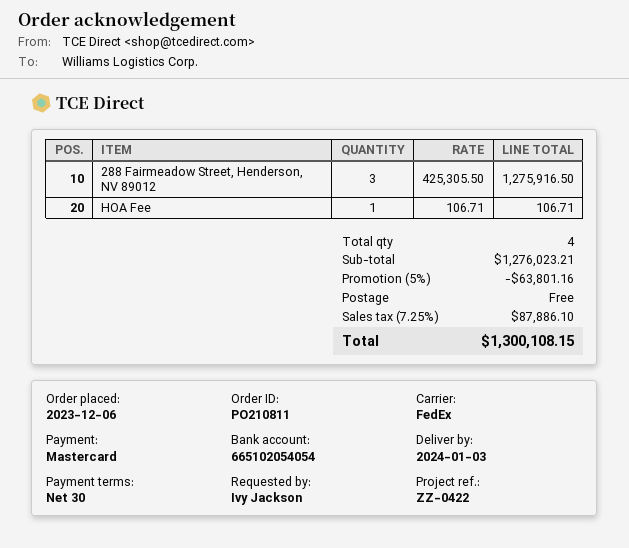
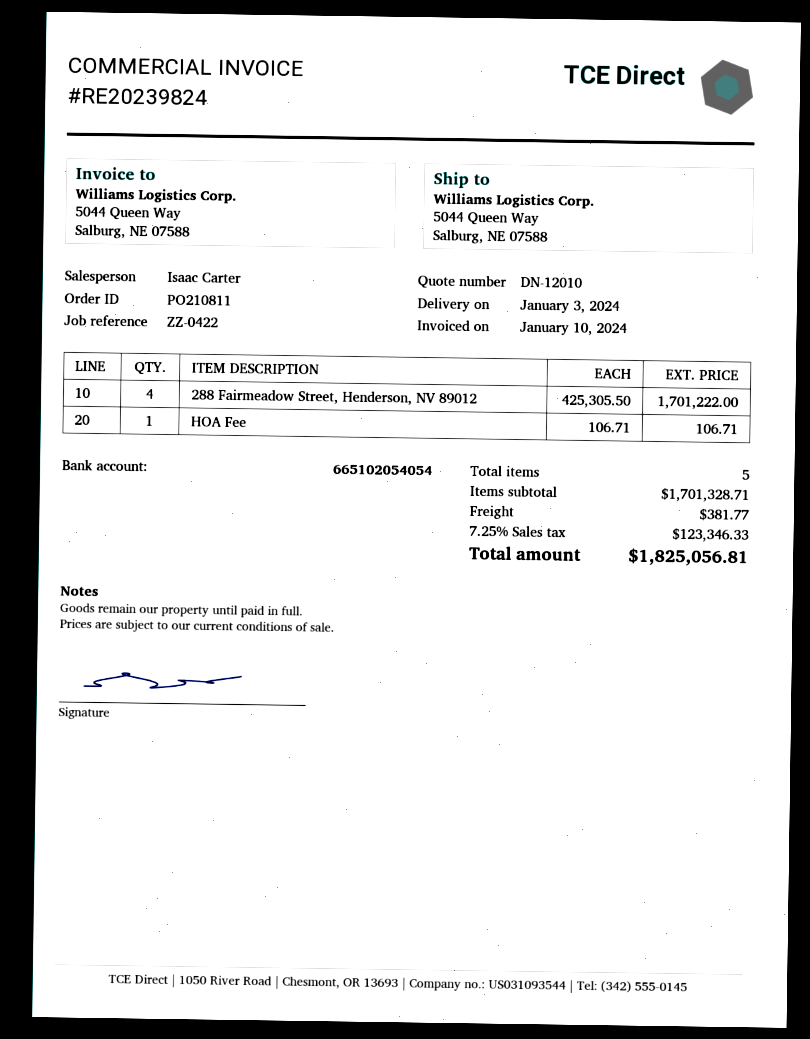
288 Fairmeadow Street, Henderson, NV 89012: 3 x 425305.50 = 1275916.50 -> 4 x 425305.50 = 1701222.00
total quantity: 4 -> 5
subtotal: 1276023.21 -> 1701328.71
discount: 5% = 63801.16 -> none
shipping: 0.00 -> 381.77
tax: 7.25% = 87886.10 -> 7.25% = 123346.33
total: 1300108.15 -> 1825056.81

